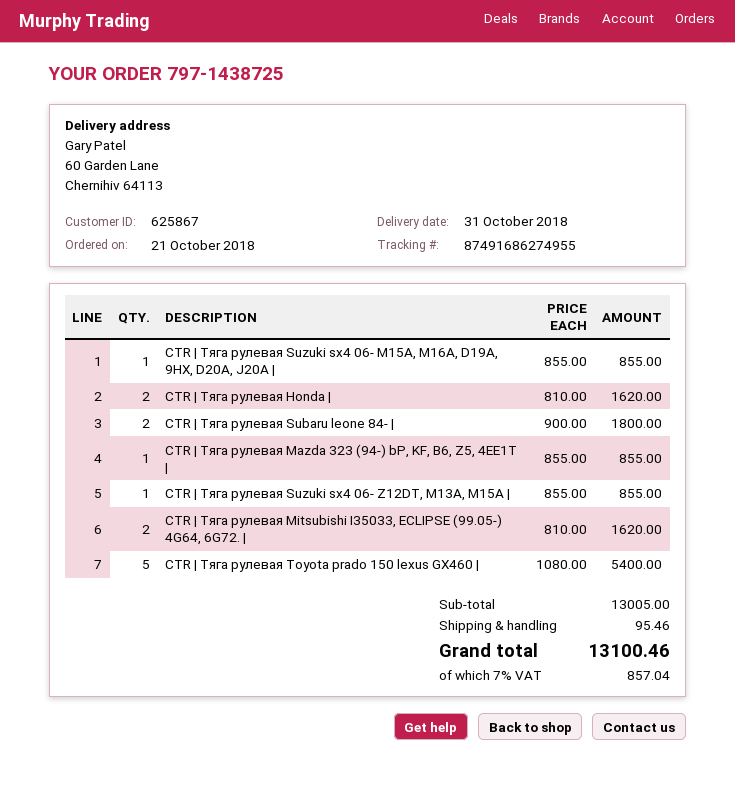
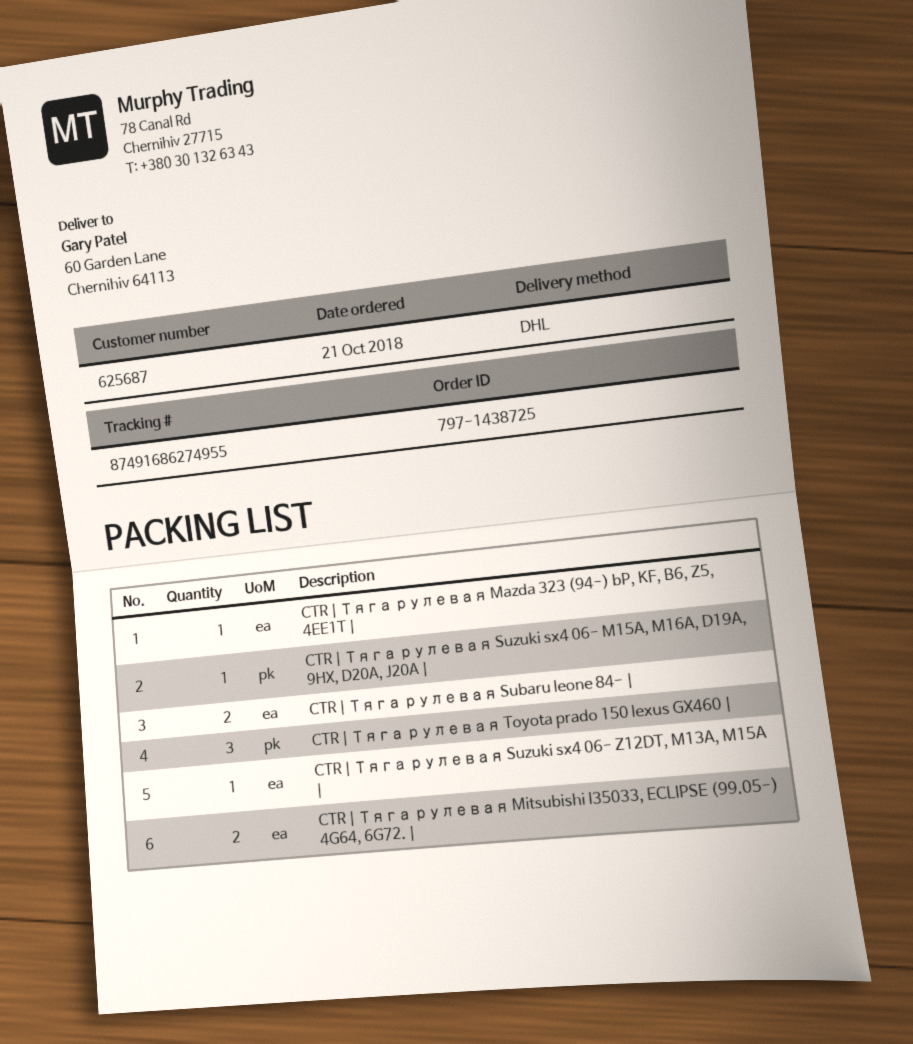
customer number: 625867 -> 625687
CTR | Тяга рулевая Honda |: 2 -> none
CTR | Тяга рулевая Toyota prado 150 lexus GX460 |: 5 -> 3

